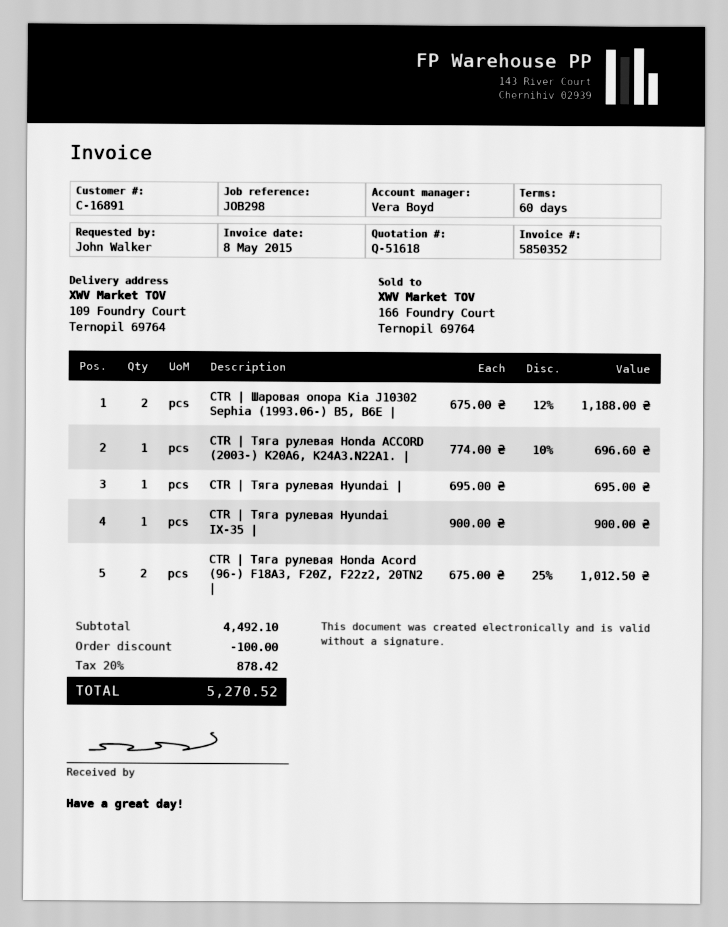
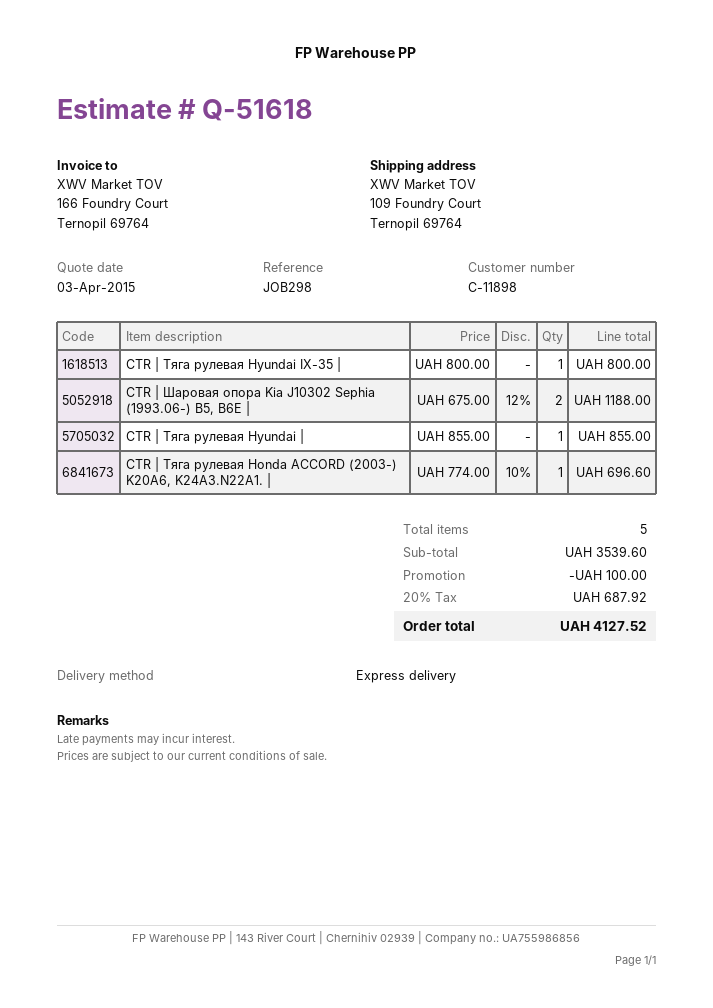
customer number: C-16891 -> C-11898
CTR | Тяга рулевая Hyundai |: 1 x 695.00 = 695.00 -> 1 x 855.00 = 855.00
CTR | Тяга рулевая Hyundai IX-35 |: 1 x 900.00 = 900.00 -> 1 x 800.00 = 800.00
CTR | Тяга рулевая Honda Acord (96-) F18A3, F20Z, F22z2, 20TN2 |: 2 x 675.00 - 25% = 1012.50 -> none
subtotal: 4492.10 -> 3539.60
tax: 20% = 878.42 -> 20% = 687.92
total: 5270.52 -> 4127.52

